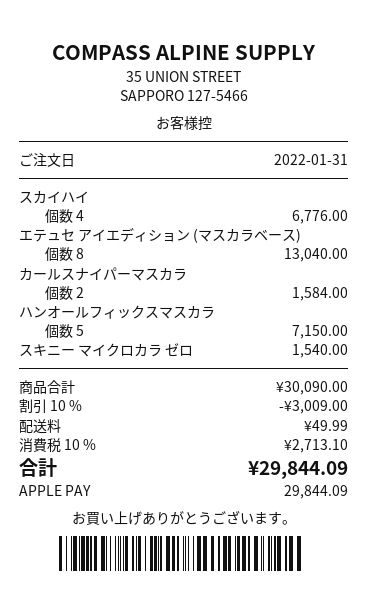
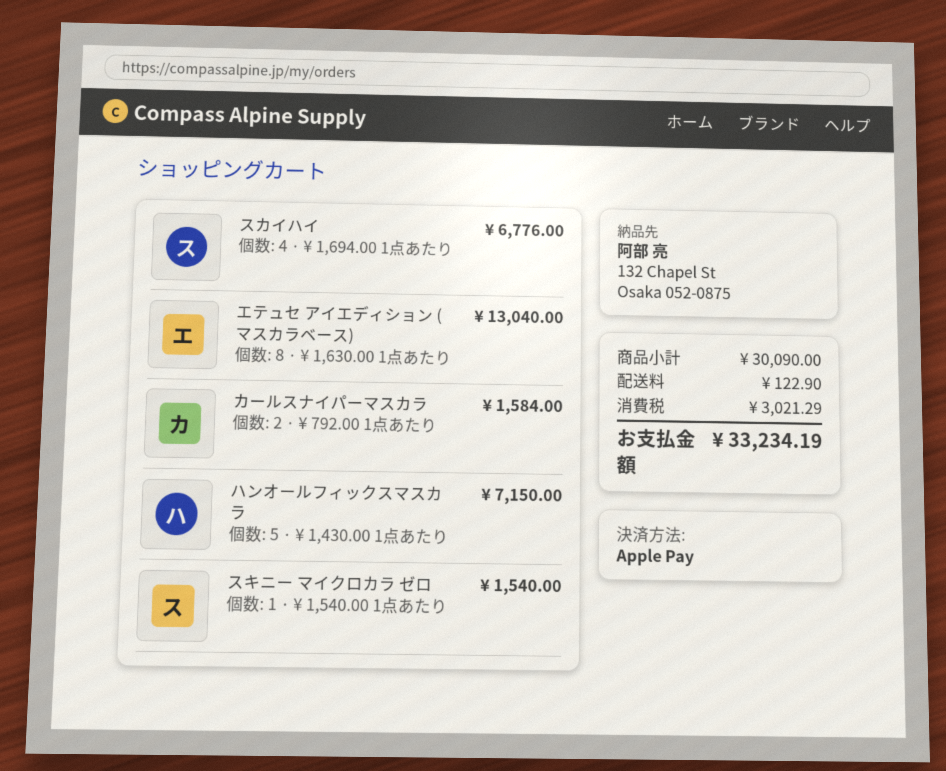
discount: 10% = 3009.00 -> none
shipping: 49.99 -> 122.90
tax: 2713.10 -> 3021.29
total: 29844.09 -> 33234.19

